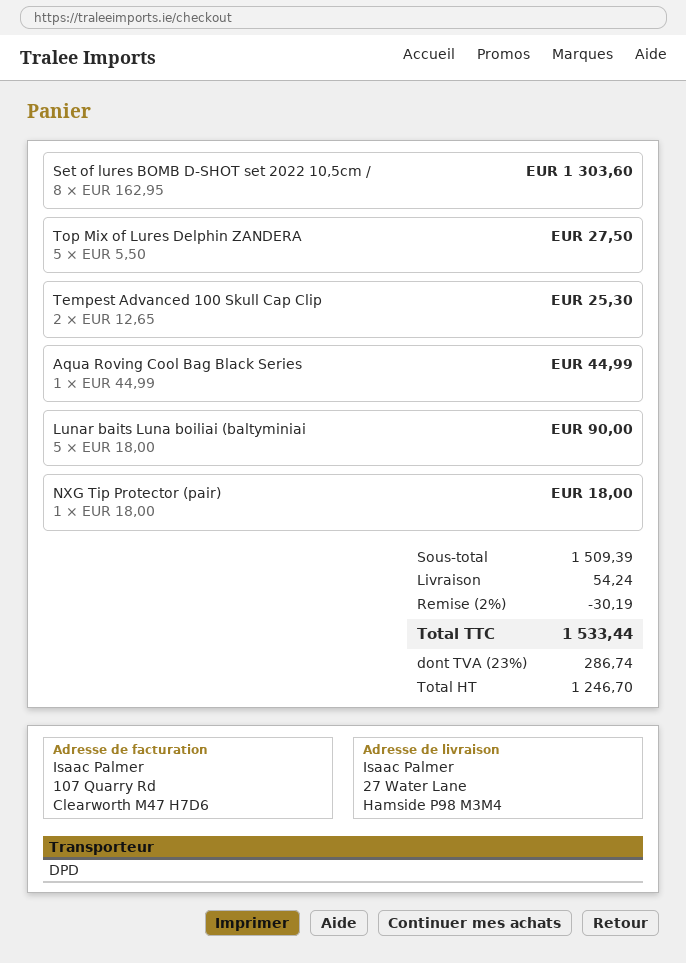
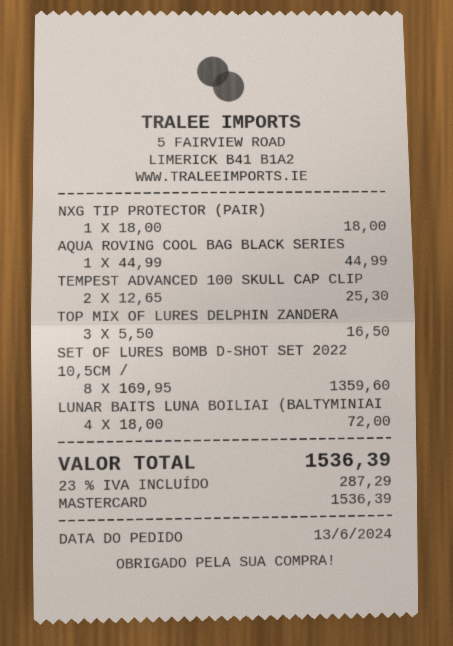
Set of lures BOMB D-SHOT set 2022 10,5cm /: 8 x 162.95 = 1303.60 -> 8 x 169.95 = 1359.60
Top Mix of Lures Delphin ZANDERA: 5 x 5.50 = 27.50 -> 3 x 5.50 = 16.50
Lunar baits Luna boiliai (baltyminiai: 5 x 18.00 = 90.00 -> 4 x 18.00 = 72.00
discount: 2% = 30.19 -> none
shipping: 54.24 -> none
tax: 23% = 286.74 -> 23% = 287.29
total: 1533.44 -> 1536.39

